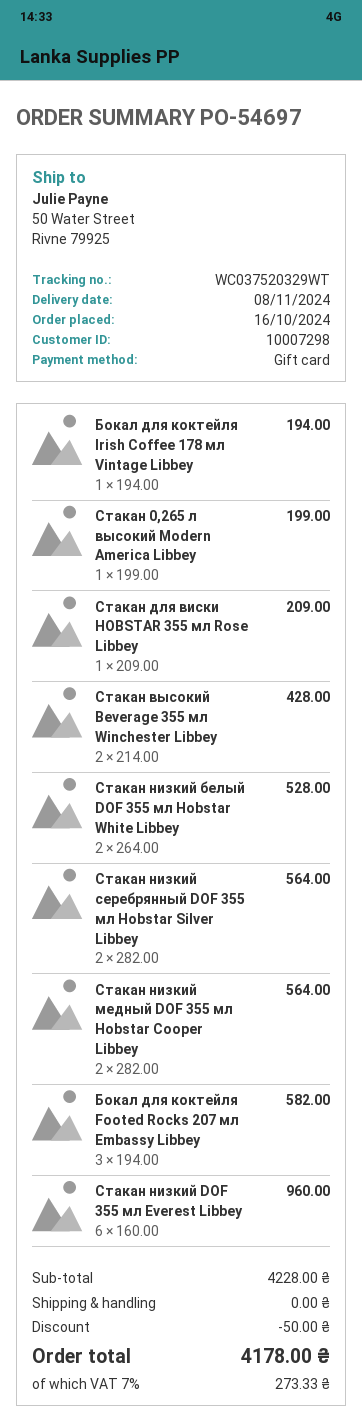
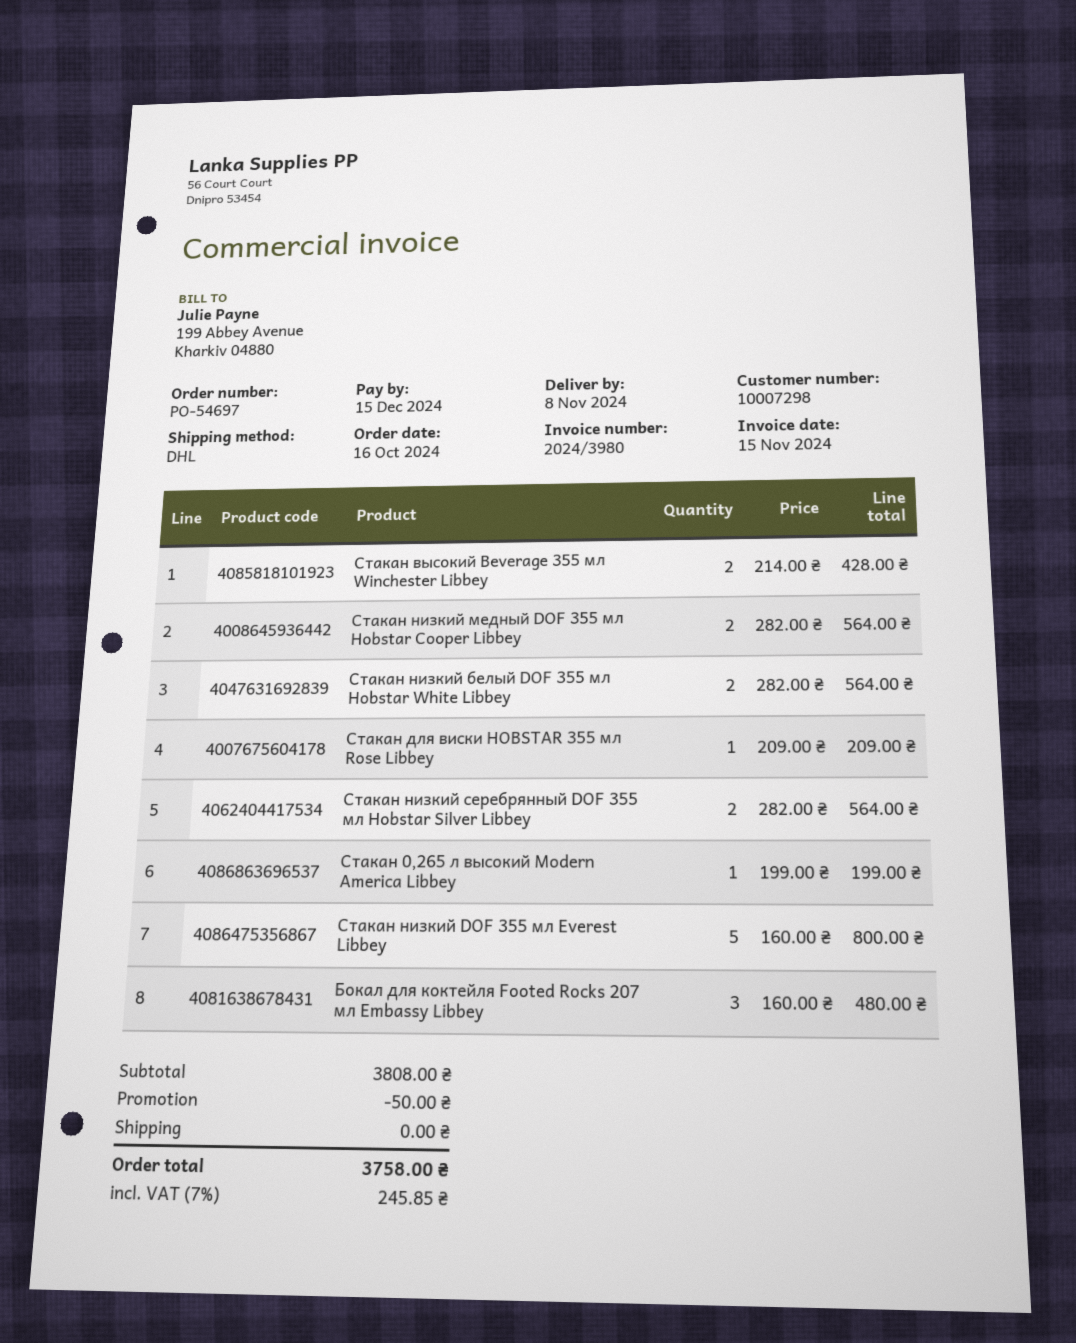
Бокал для коктейля Irish Coffee 178 мл Vintage Libbey: 1 x 194.00 = 194.00 -> none
Стакан низкий белый DOF 355 мл Hobstar White Libbey: 2 x 264.00 = 528.00 -> 2 x 282.00 = 564.00
Бокал для коктейля Footed Rocks 207 мл Embassy Libbey: 3 x 194.00 = 582.00 -> 3 x 160.00 = 480.00
Стакан низкий DOF 355 мл Everest Libbey: 6 x 160.00 = 960.00 -> 5 x 160.00 = 800.00
subtotal: 4228.00 -> 3808.00
tax: 7% = 273.33 -> 7% = 245.85
total: 4178.00 -> 3758.00

